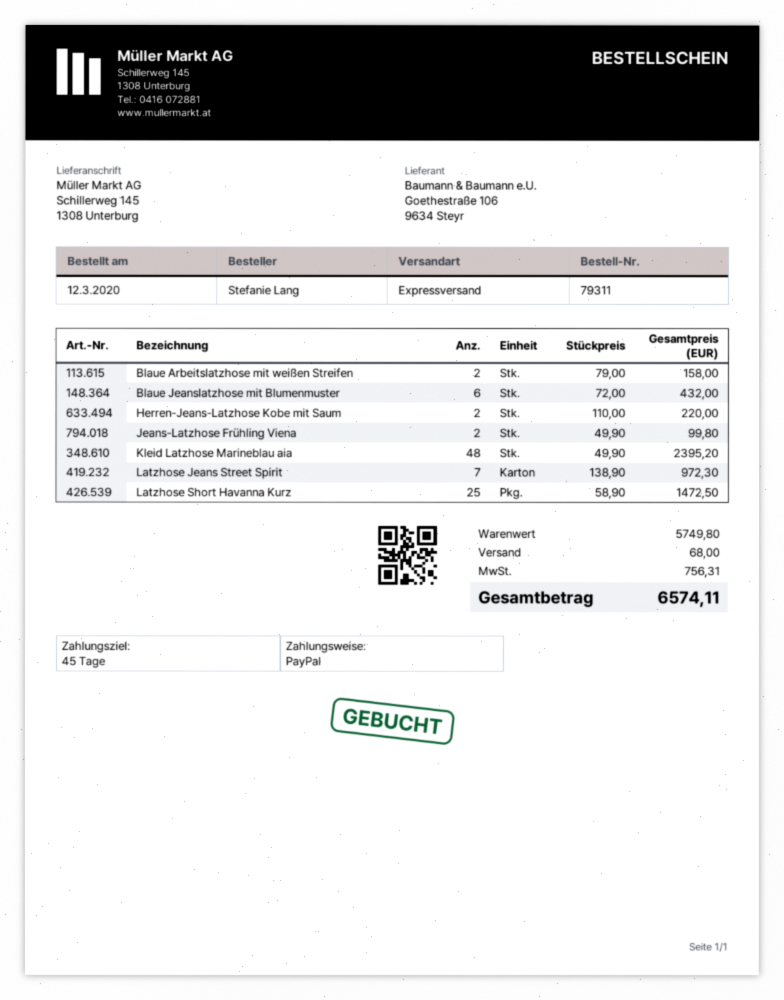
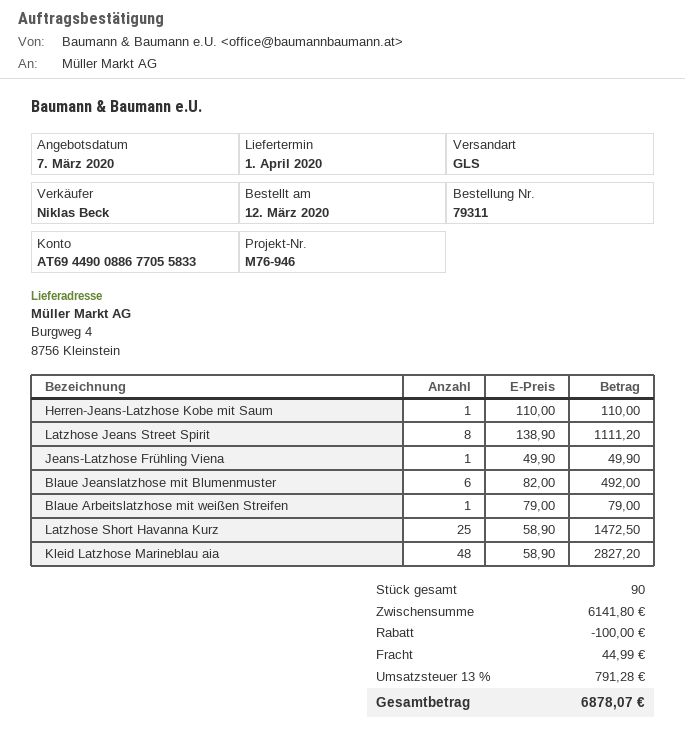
shipping method: express -> GLS
ship to: Schillerweg 145, 1308 Unterburg -> Burgweg 4, 8756 Kleinstein
Blaue Arbeitslatzhose mit weißen Streifen: 2 x 79.00 = 158.00 -> 1 x 79.00 = 79.00
Blaue Jeanslatzhose mit Blumenmuster: 6 x 72.00 = 432.00 -> 6 x 82.00 = 492.00
Herren-Jeans-Latzhose Kobe mit Saum: 2 x 110.00 = 220.00 -> 1 x 110.00 = 110.00
Jeans-Latzhose Frühling Viena: 2 x 49.90 = 99.80 -> 1 x 49.90 = 49.90
Kleid Latzhose Marineblau aia: 48 x 49.90 = 2395.20 -> 48 x 58.90 = 2827.20
Latzhose Jeans Street Spirit: 7 x 138.90 = 972.30 -> 8 x 138.90 = 1111.20
subtotal: 5749.80 -> 6141.80
discount: none -> 100.00
shipping: 68.00 -> 44.99
tax: 756.31 -> 791.28
total: 6574.11 -> 6878.07

